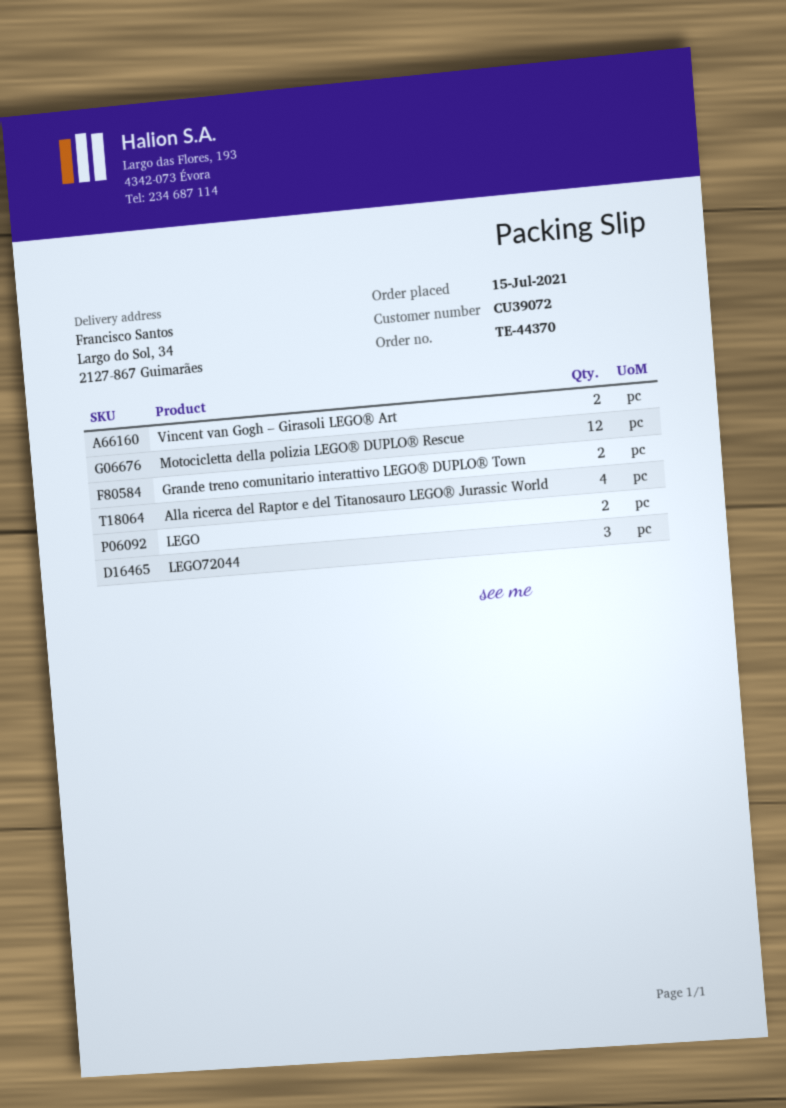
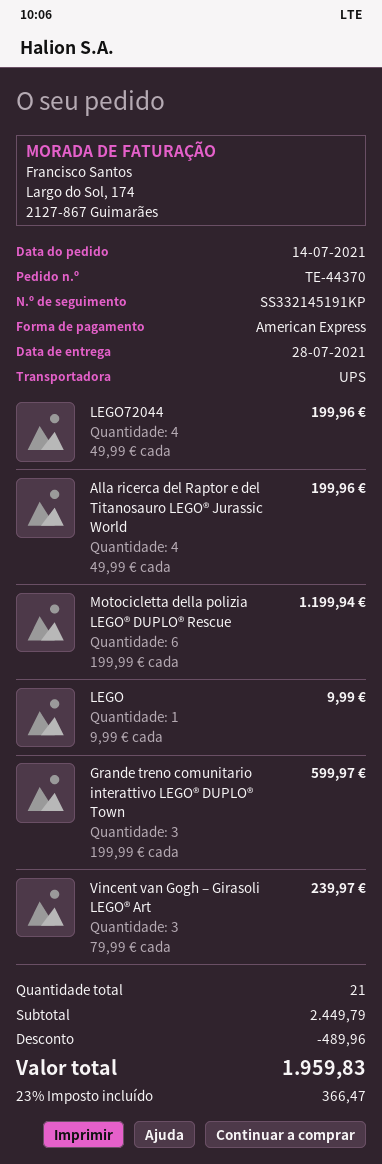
order date: 2021-07-15 -> 2021-07-14
Vincent van Gogh – Girasoli LEGO® Art: 2 -> 3
Motocicletta della polizia LEGO® DUPLO® Rescue: 12 -> 6
Grande treno comunitario interattivo LEGO® DUPLO® Town: 2 -> 3
LEGO: 2 -> 1
LEGO72044: 3 -> 4

